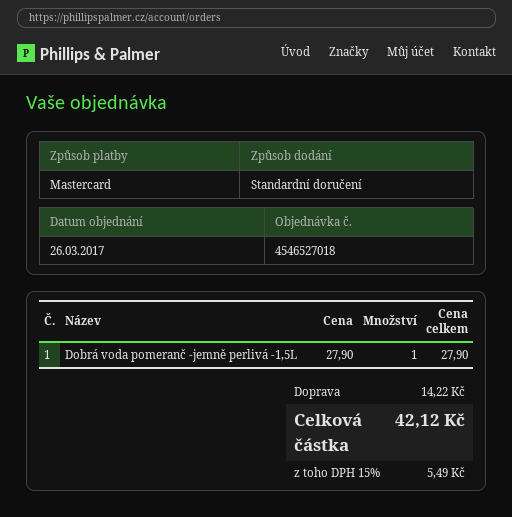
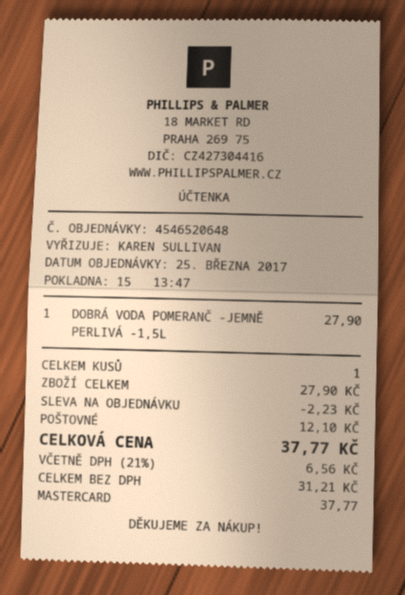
order number: 4546527018 -> 4546520648
order date: 2017-03-26 -> 2017-03-25
discount: none -> 2.23
shipping: 14.22 -> 12.10
tax: 15% = 5.49 -> 21% = 6.56
total: 42.12 -> 37.77

